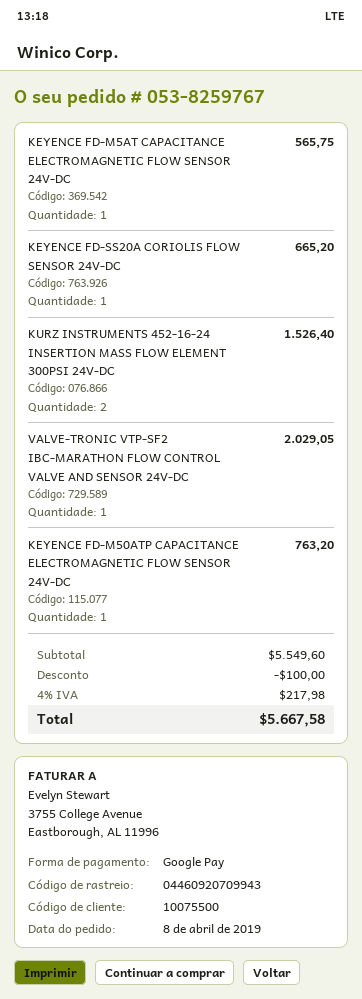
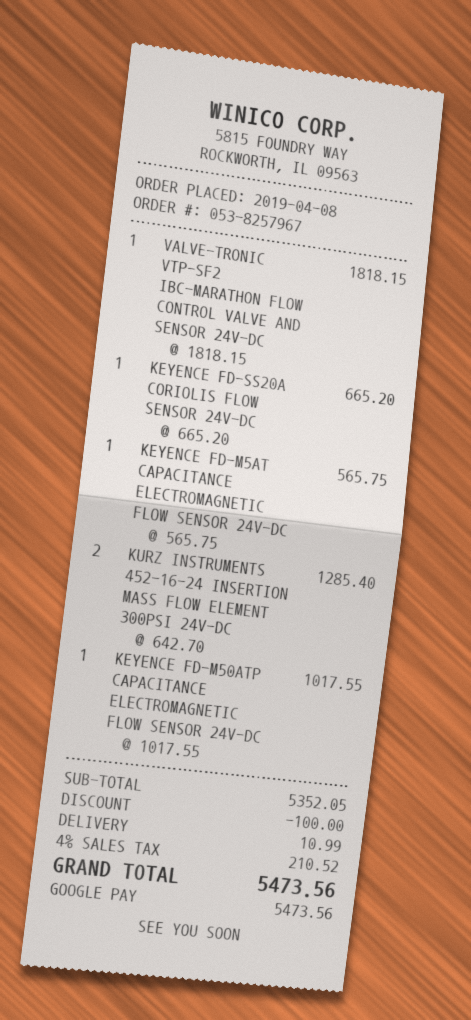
order number: 053-8259767 -> 053-8257967
KURZ INSTRUMENTS 452-16-24 INSERTION MASS FLOW ELEMENT 300PSI 24V-DC: 2 for 1526.40 -> 2 for 1285.40
VALVE-TRONIC VTP-SF2 IBC-MARATHON FLOW CONTROL VALVE AND SENSOR 24V-DC: 1 for 2029.05 -> 1 for 1818.15
KEYENCE FD-M50ATP CAPACITANCE ELECTROMAGNETIC FLOW SENSOR 24V-DC: 1 for 763.20 -> 1 for 1017.55
subtotal: 5549.60 -> 5352.05
shipping: none -> 10.99
tax: 4% = 217.98 -> 4% = 210.52
total: 5667.58 -> 5473.56

